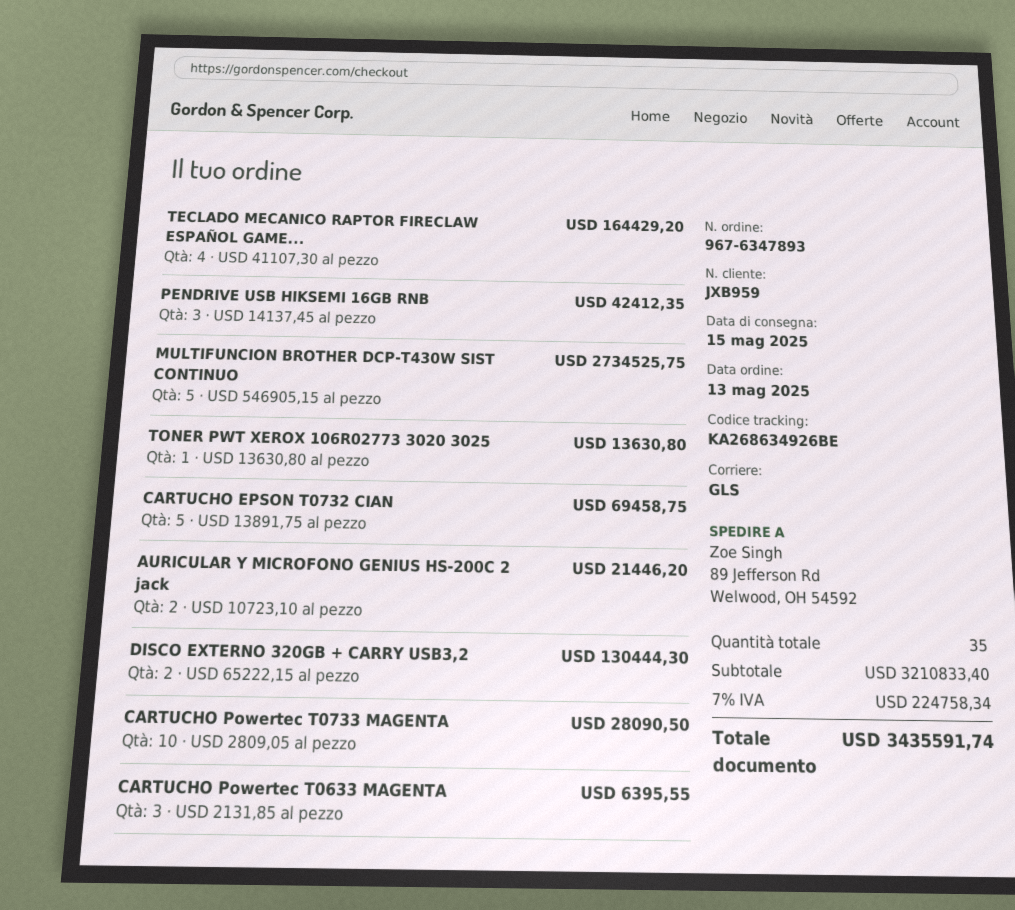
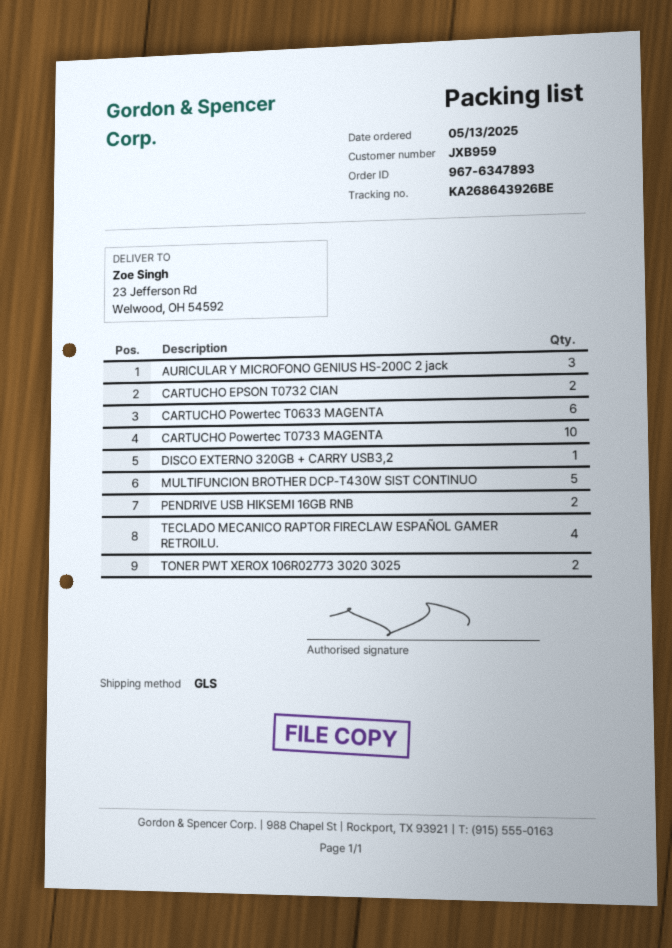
tracking number: KA268634926BE -> KA268643926BE
ship to: 89 Jefferson Rd, Welwood, OH 54592 -> 23 Jefferson Rd, Welwood, OH 54592
PENDRIVE USB HIKSEMI 16GB RNB: 3 -> 2
TONER PWT XEROX 106R02773 3020 3025: 1 -> 2
CARTUCHO EPSON T0732 CIAN: 5 -> 2
AURICULAR Y MICROFONO GENIUS HS-200C 2 jack: 2 -> 3
DISCO EXTERNO 320GB + CARRY USB3,2: 2 -> 1
CARTUCHO Powertec T0633 MAGENTA: 3 -> 6

